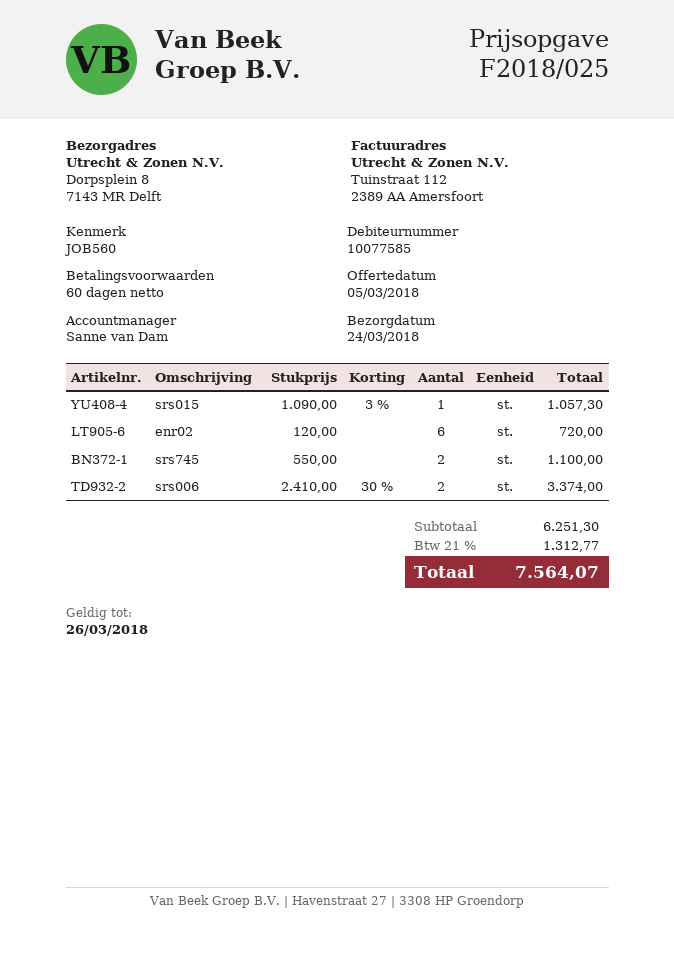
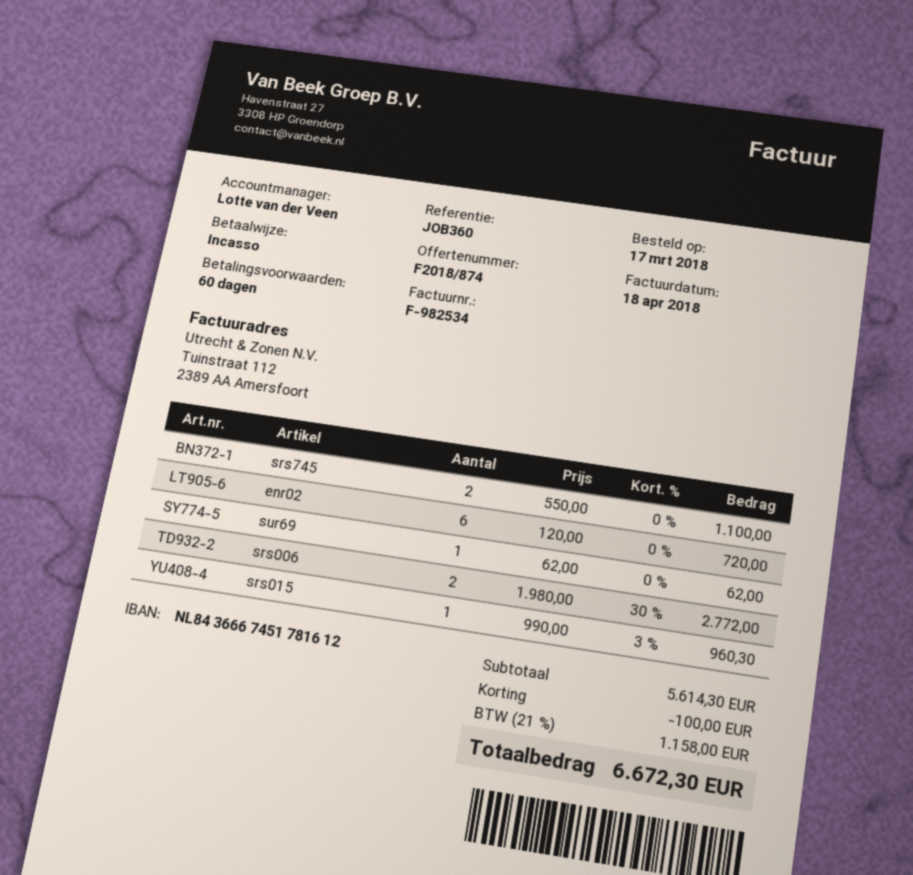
quote number: F2018/025 -> F2018/874
reference: JOB560 -> JOB360
sales rep: Sanne van Dam -> Lotte van der Veen
srs015: 1 x 1090.00 - 3% = 1057.30 -> 1 x 990.00 - 3% = 960.30
srs006: 2 x 2410.00 - 30% = 3374.00 -> 2 x 1980.00 - 30% = 2772.00
sur69: none -> 1 x 62.00 = 62.00
subtotal: 6251.30 -> 5614.30
discount: none -> 100.00
tax: 21% = 1312.77 -> 21% = 1158.00
total: 7564.07 -> 6672.30

